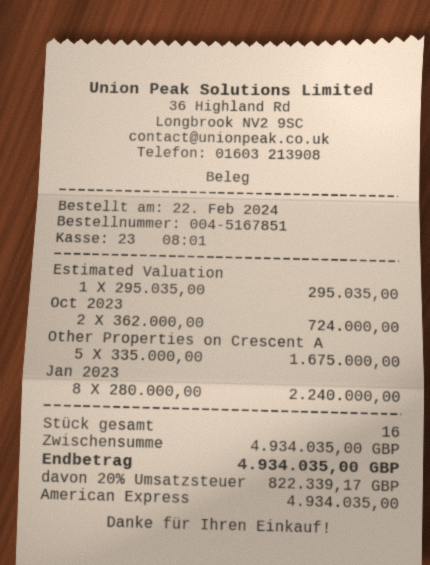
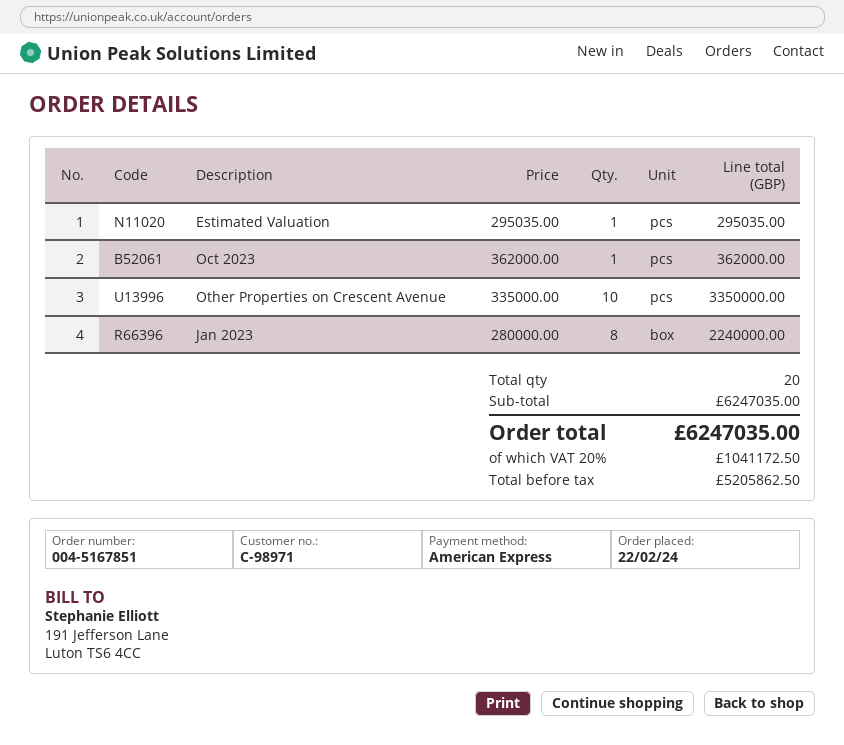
Oct 2023: 2 x 362000.00 = 724000.00 -> 1 x 362000.00 = 362000.00
Other Properties on Crescent A: 5 x 335000.00 = 1675000.00 -> 10 x 335000.00 = 3350000.00
total quantity: 16 -> 20
subtotal: 4934035.00 -> 6247035.00
tax: 20% = 822339.17 -> 20% = 1041172.50
total: 4934035.00 -> 6247035.00

